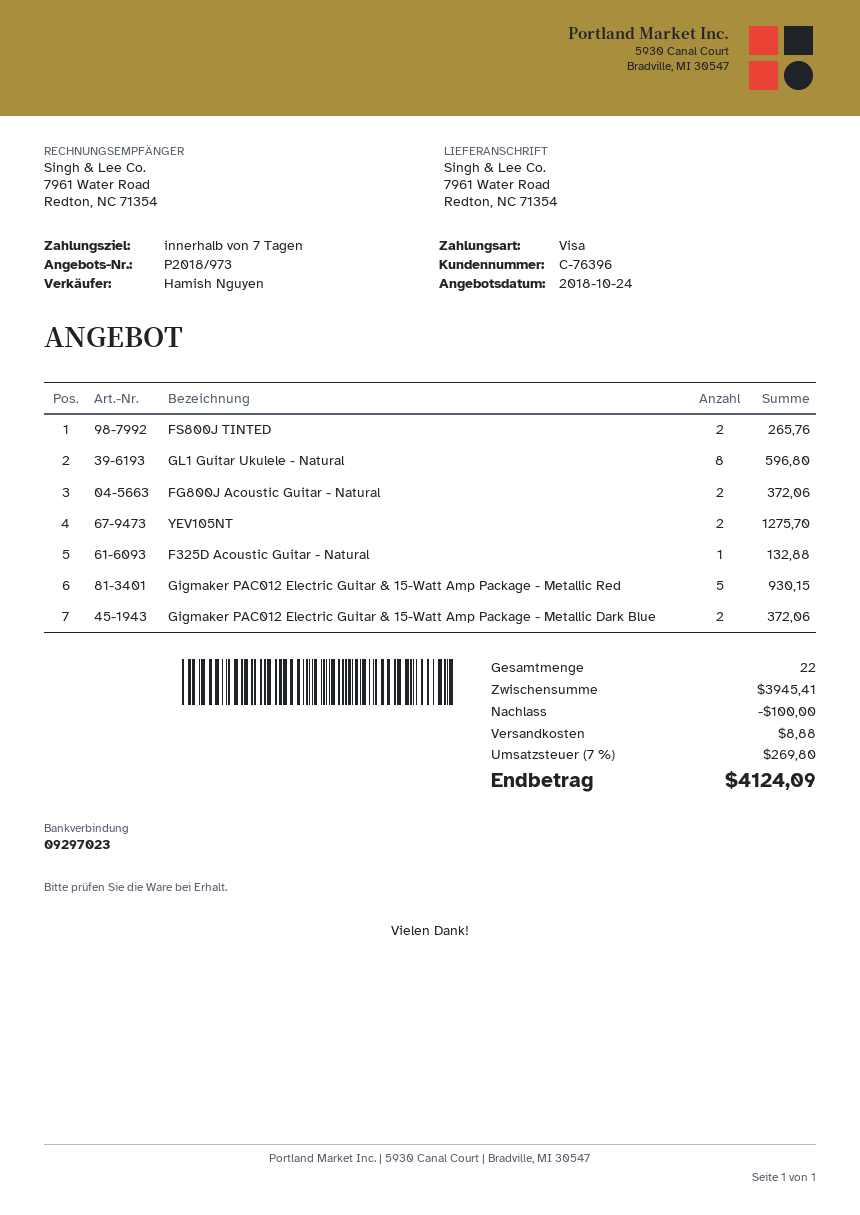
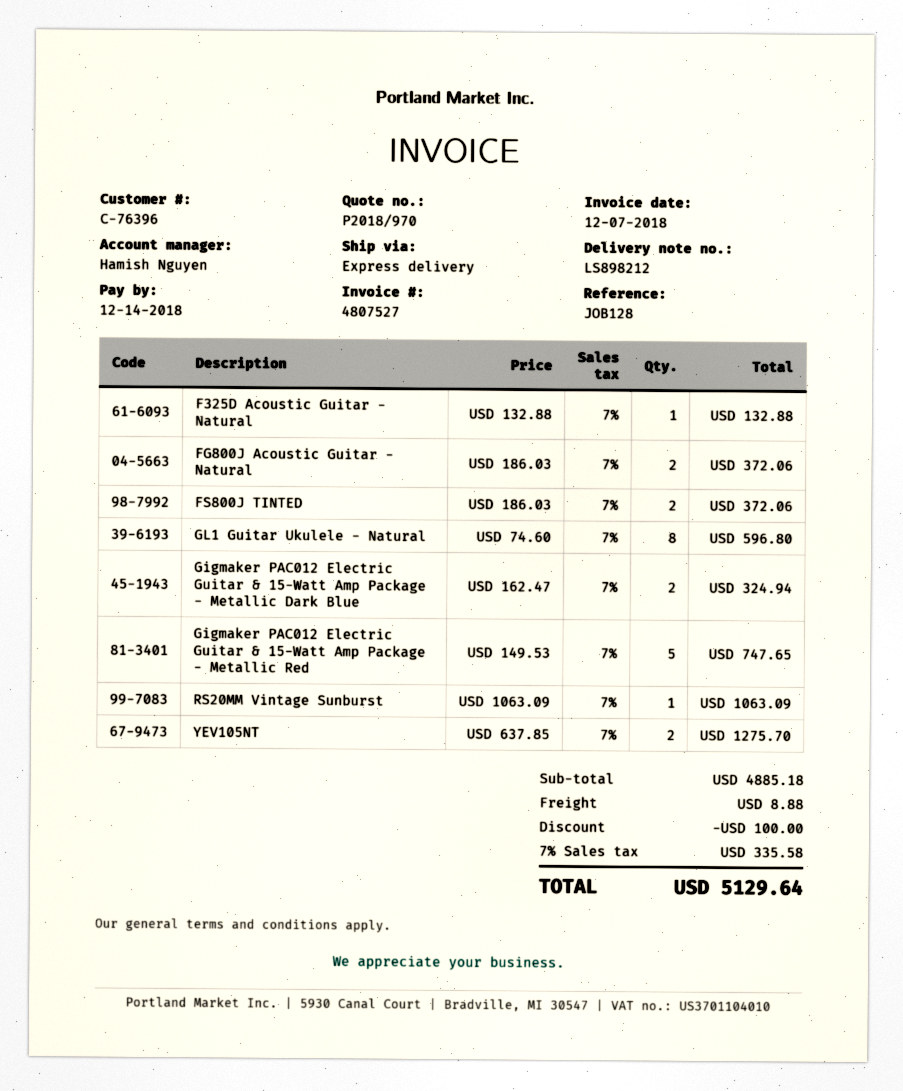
quote number: P2018/973 -> P2018/970
FS800J TINTED: 2 for 265.76 -> 2 for 372.06
Gigmaker PAC012 Electric Guitar & 15-Watt Amp Package - Metallic Red: 5 for 930.15 -> 5 for 747.65
Gigmaker PAC012 Electric Guitar & 15-Watt Amp Package - Metallic Dark Blue: 2 for 372.06 -> 2 for 324.94
RS20MM Vintage Sunburst: none -> 1 for 1063.09
subtotal: 3945.41 -> 4885.18
tax: 7% = 269.80 -> 7% = 335.58
total: 4124.09 -> 5129.64

